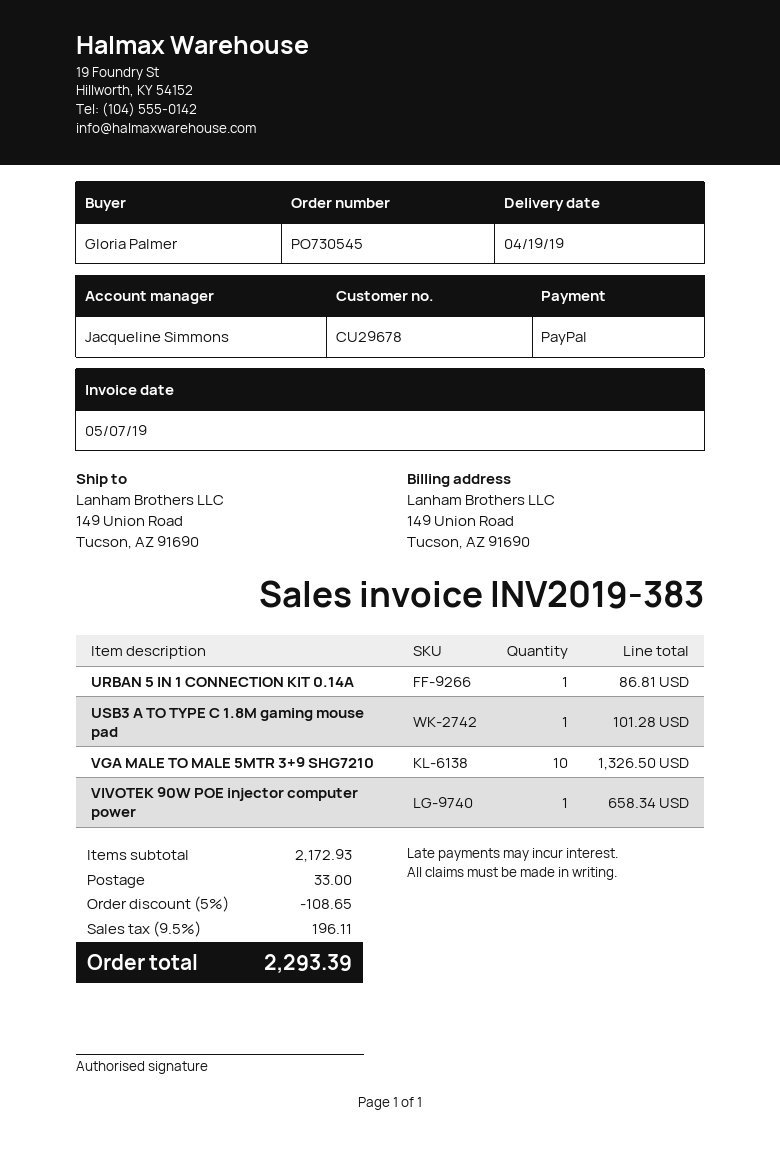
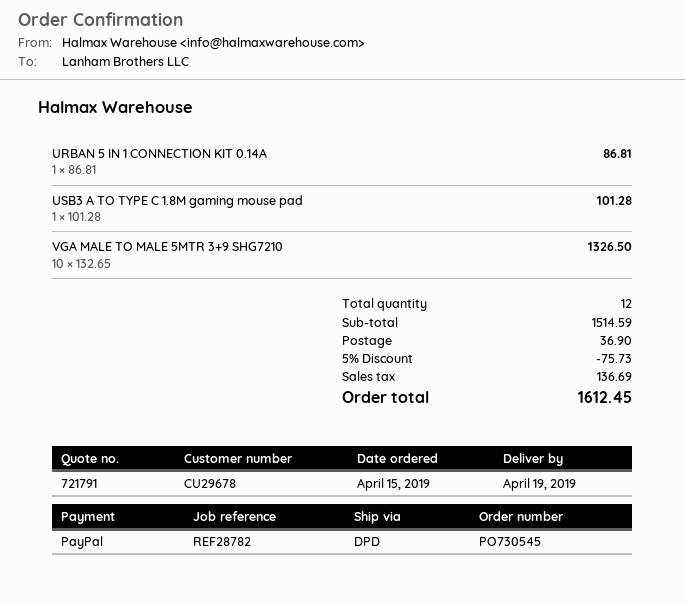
VIVOTEK 90W POE injector computer power: 1 for 658.34 -> none
subtotal: 2172.93 -> 1514.59
discount: 5% = 108.65 -> 5% = 75.73
shipping: 33.00 -> 36.90
tax: 196.11 -> 136.69
total: 2293.39 -> 1612.45

